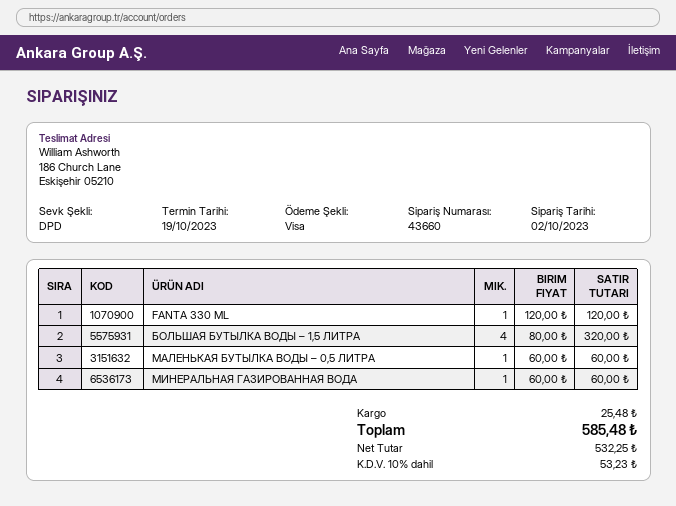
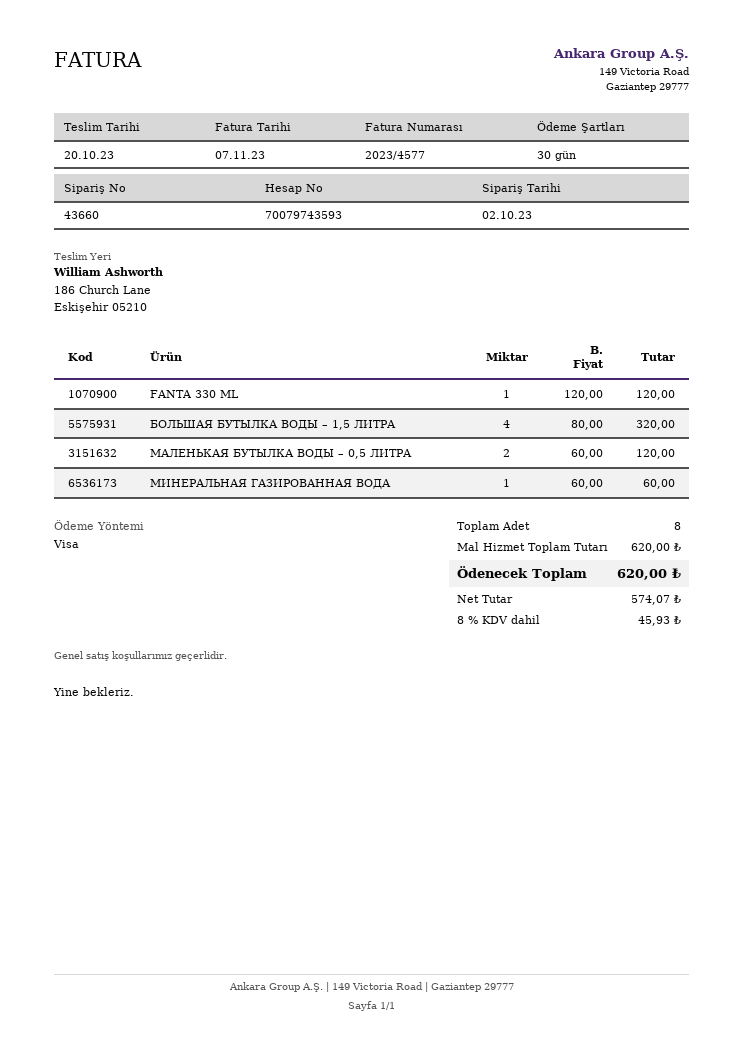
delivery date: 2023-10-19 -> 2023-10-20
МАЛЕНЬКАЯ БУТЫЛКА ВОДЫ – 0,5 ЛИТРА: 1 x 60.00 = 60.00 -> 2 x 60.00 = 120.00
shipping: 25.48 -> none
net: 532.25 -> 574.07
tax: 10% = 53.23 -> 8% = 45.93
total: 585.48 -> 620.00

